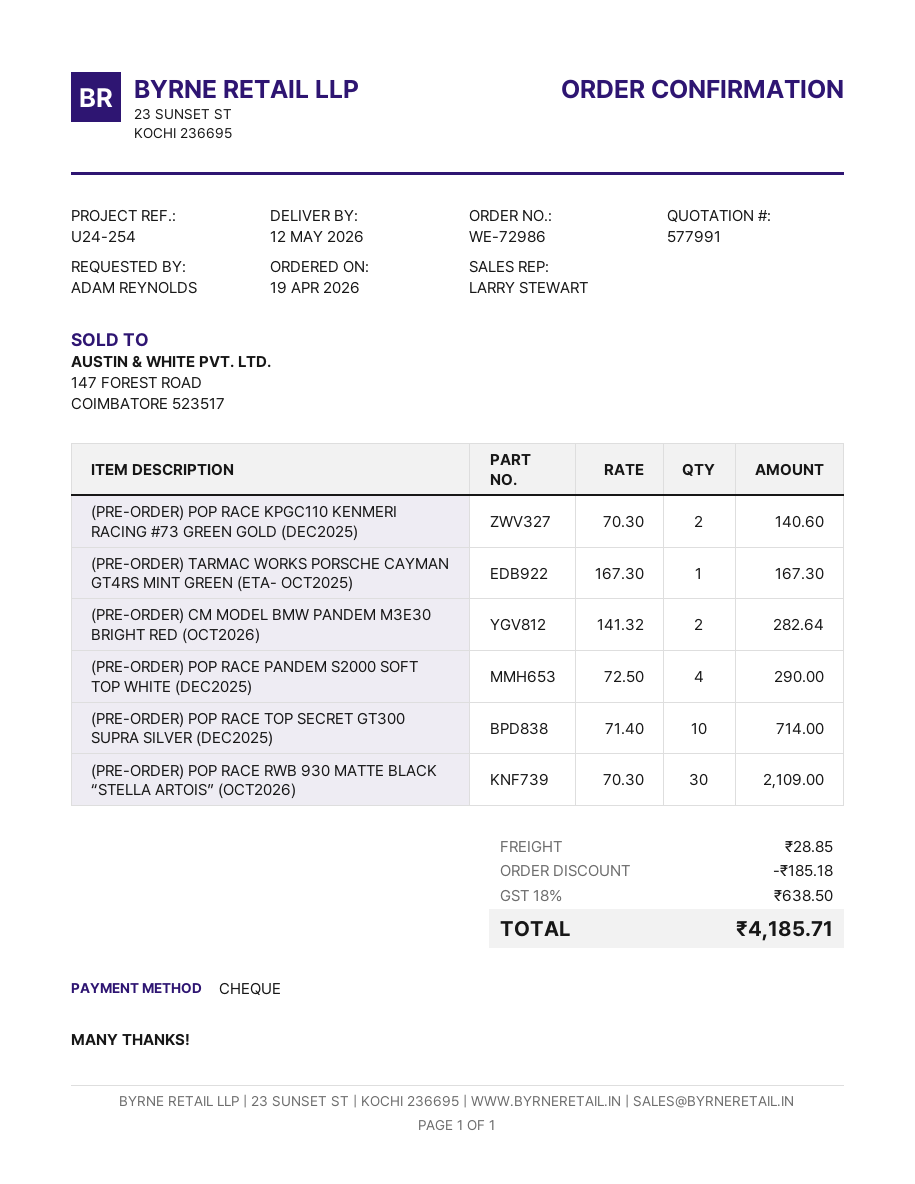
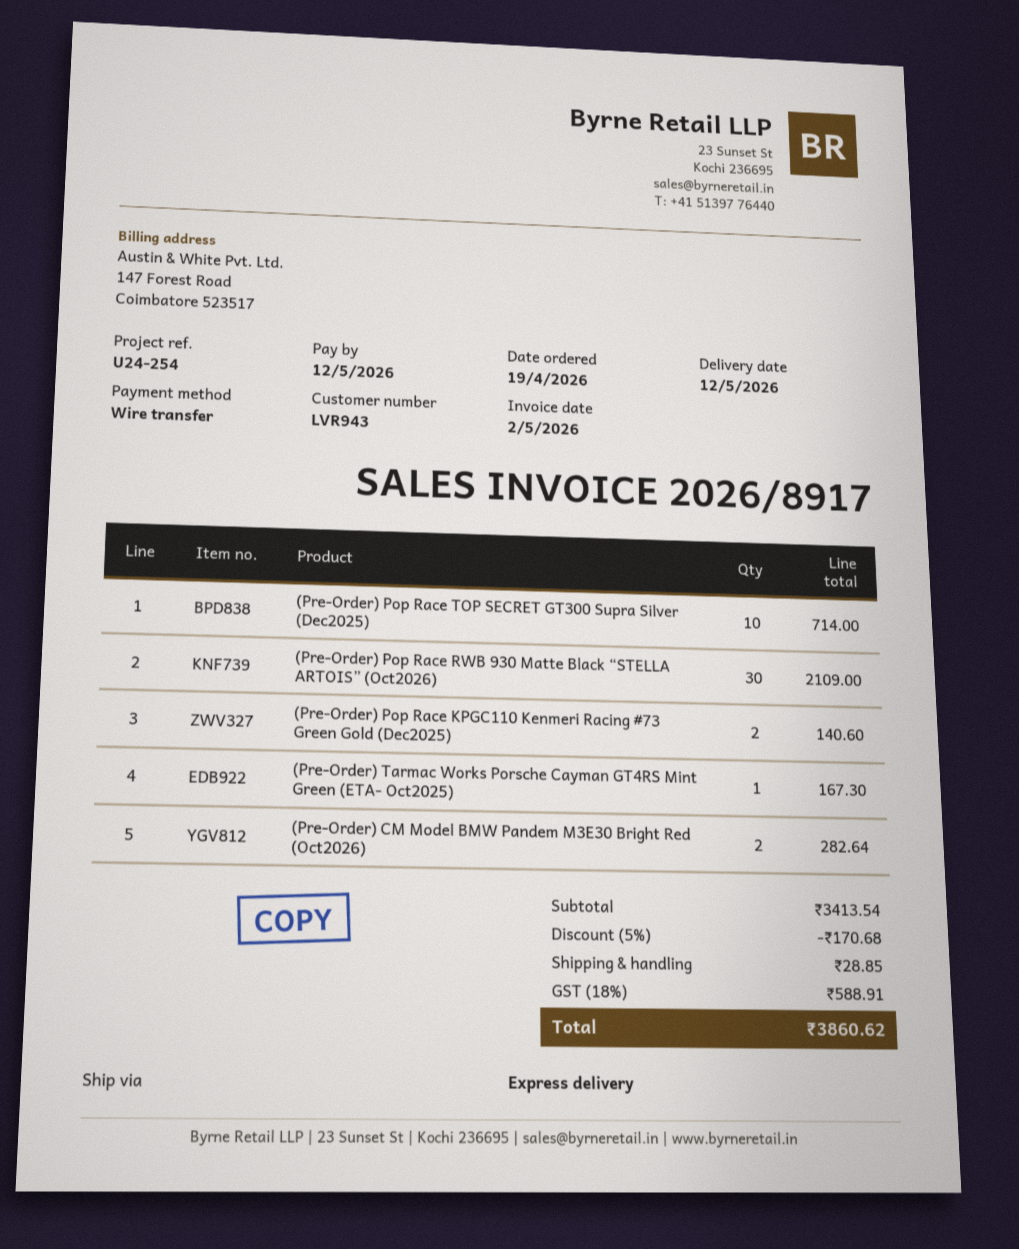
payment method: cheque -> bank transfer
(PRE-ORDER) POP RACE PANDEM S2000 SOFT TOP WHITE (DEC2025): 4 for 290.00 -> none
discount: 185.18 -> 170.68
tax: 18% = 638.50 -> 18% = 588.91
total: 4185.71 -> 3860.62

